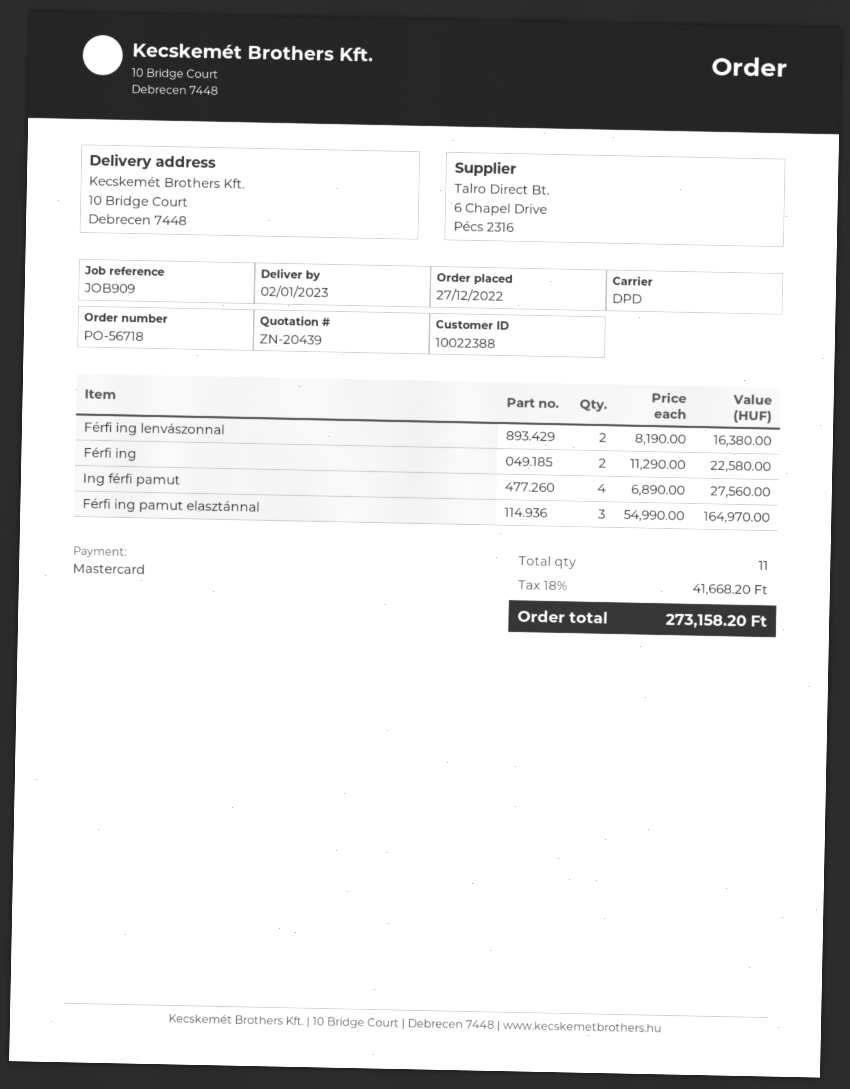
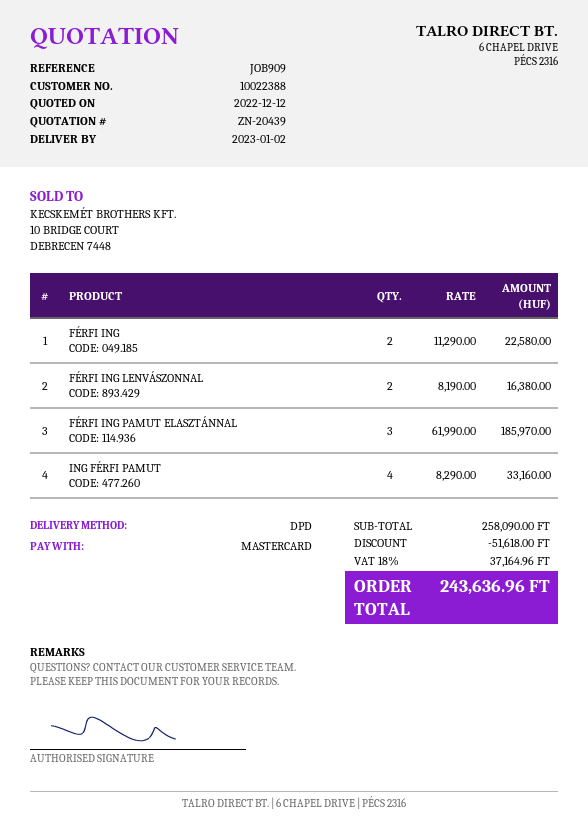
Ing férfi pamut: 4 x 6890.00 = 27560.00 -> 4 x 8290.00 = 33160.00
Férfi ing pamut elasztánnal: 3 x 54990.00 = 164970.00 -> 3 x 61990.00 = 185970.00
discount: none -> 51618.00
tax: 18% = 41668.20 -> 18% = 37164.96
total: 273158.20 -> 243636.96

